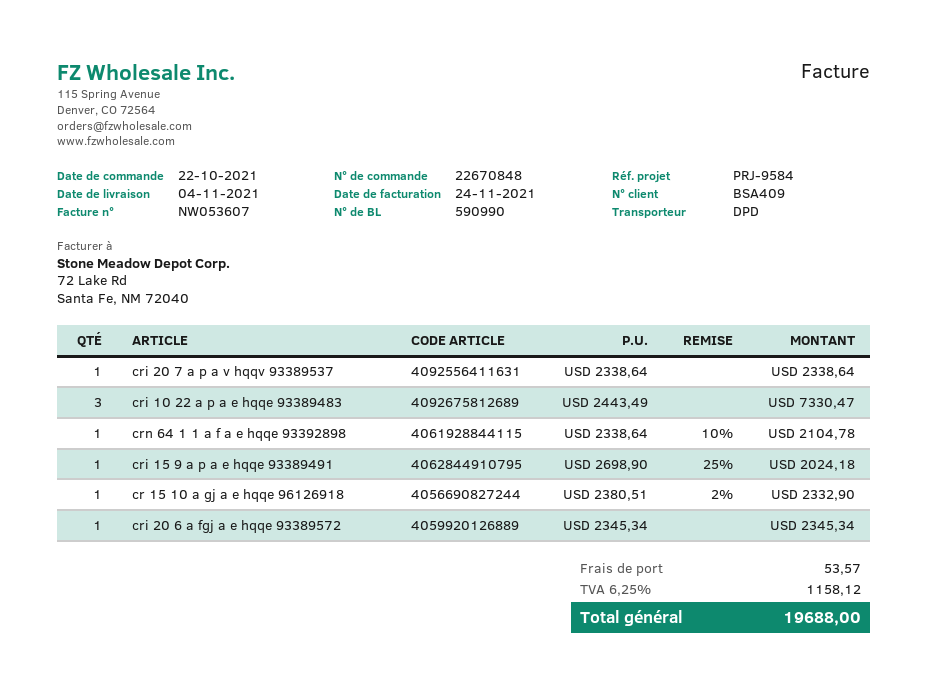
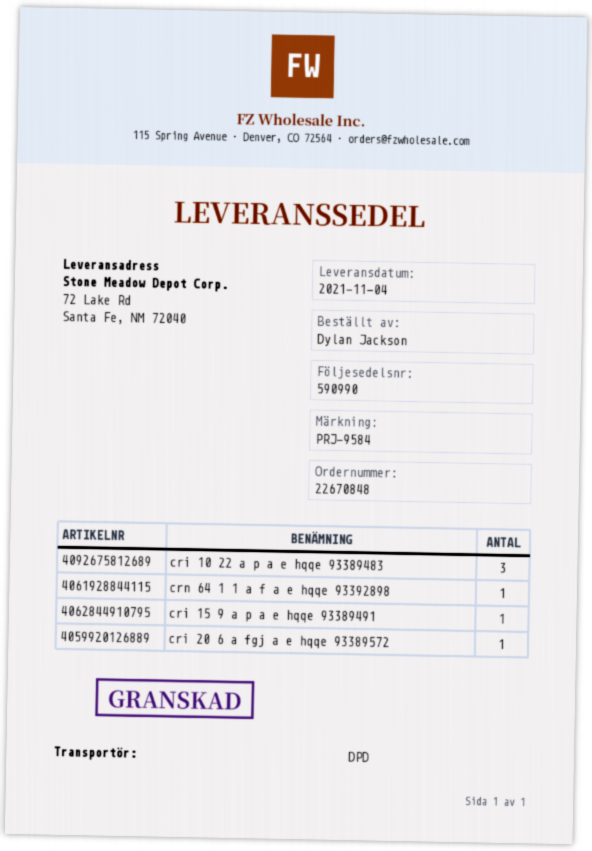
cri 20 7 a p a v hqqv 93389537: 1 -> none
cr 15 10 a gj a e hqqe 96126918: 1 -> none

